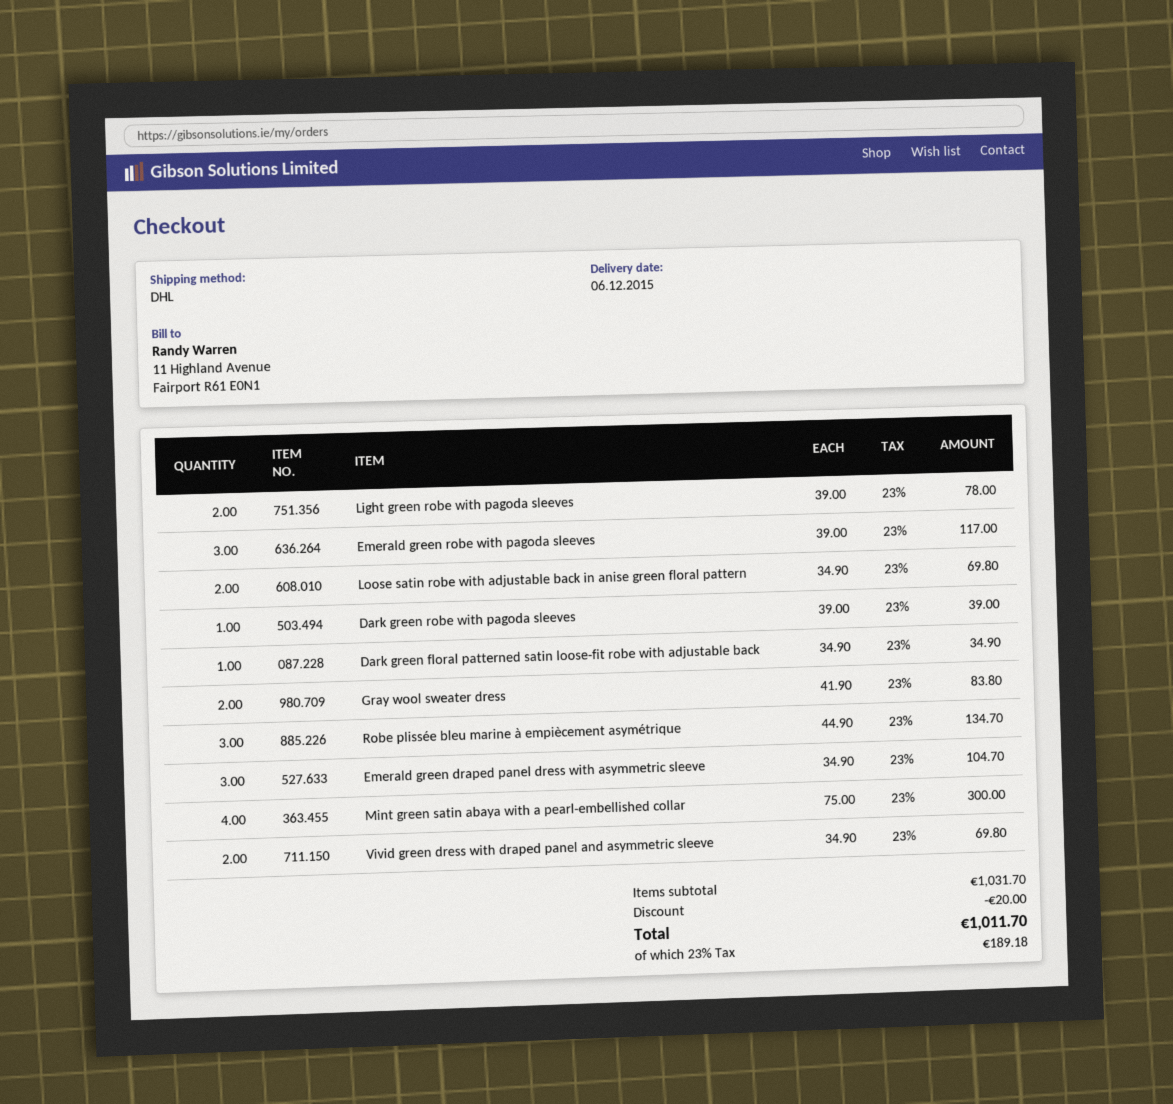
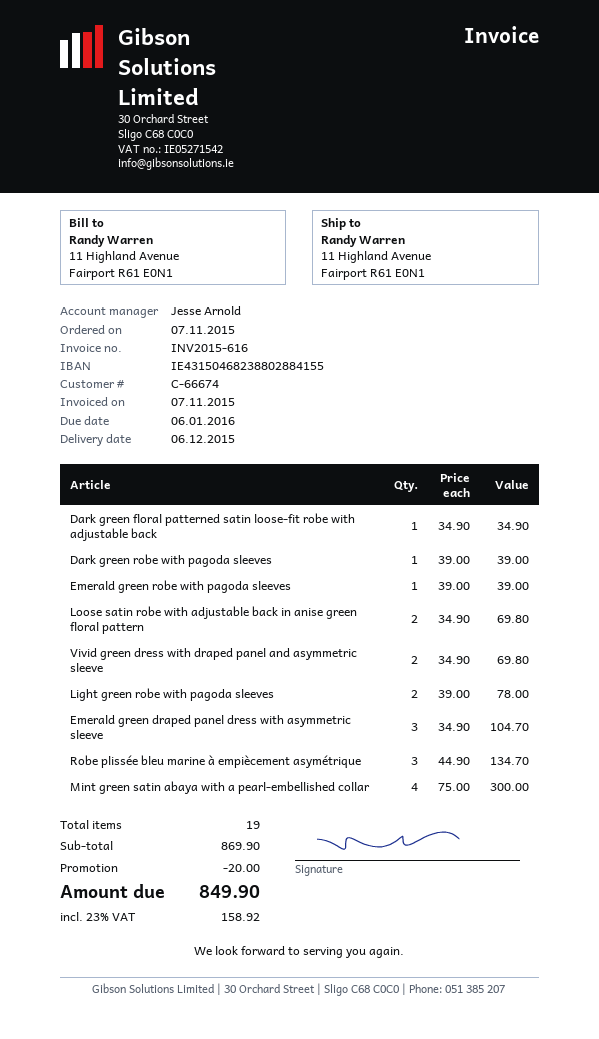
Emerald green robe with pagoda sleeves: 3 x 39.00 = 117.00 -> 1 x 39.00 = 39.00
Gray wool sweater dress: 2 x 41.90 = 83.80 -> none
subtotal: 1031.70 -> 869.90
tax: 23% = 189.18 -> 23% = 158.92
total: 1011.70 -> 849.90

